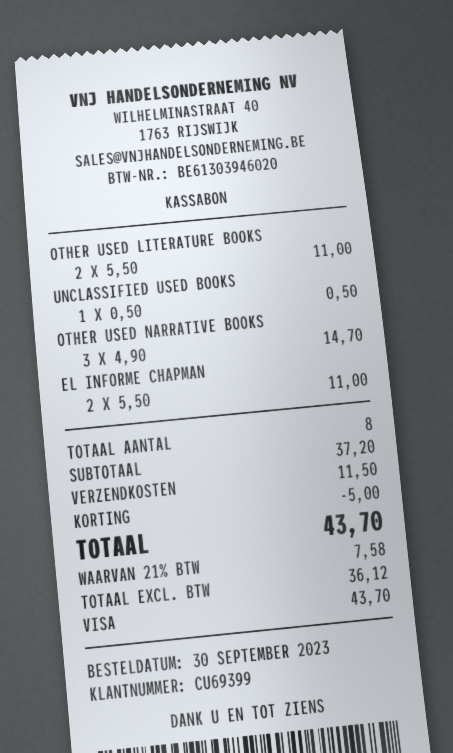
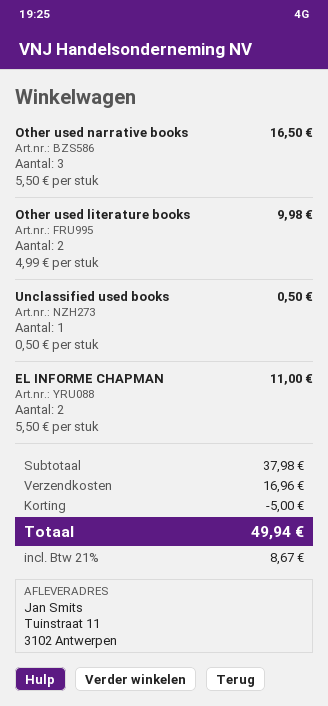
OTHER USED LITERATURE BOOKS: 2 x 5.50 = 11.00 -> 2 x 4.99 = 9.98
OTHER USED NARRATIVE BOOKS: 3 x 4.90 = 14.70 -> 3 x 5.50 = 16.50
subtotal: 37.20 -> 37.98
shipping: 11.50 -> 16.96
tax: 21% = 7.58 -> 21% = 8.67
total: 43.70 -> 49.94

